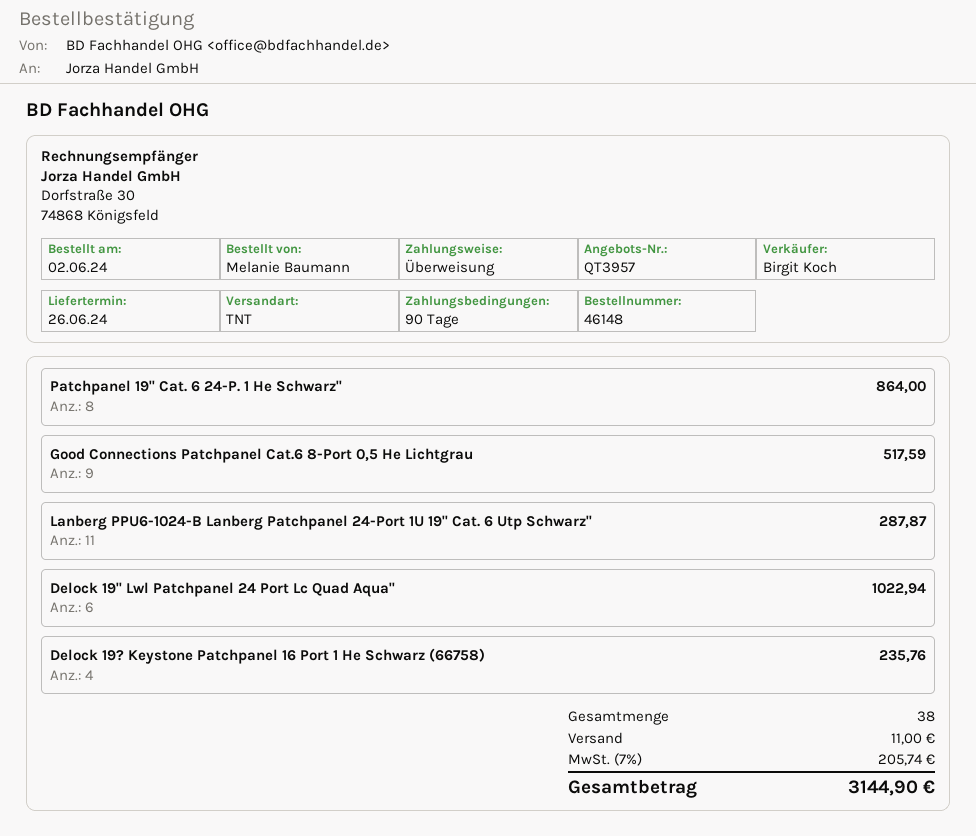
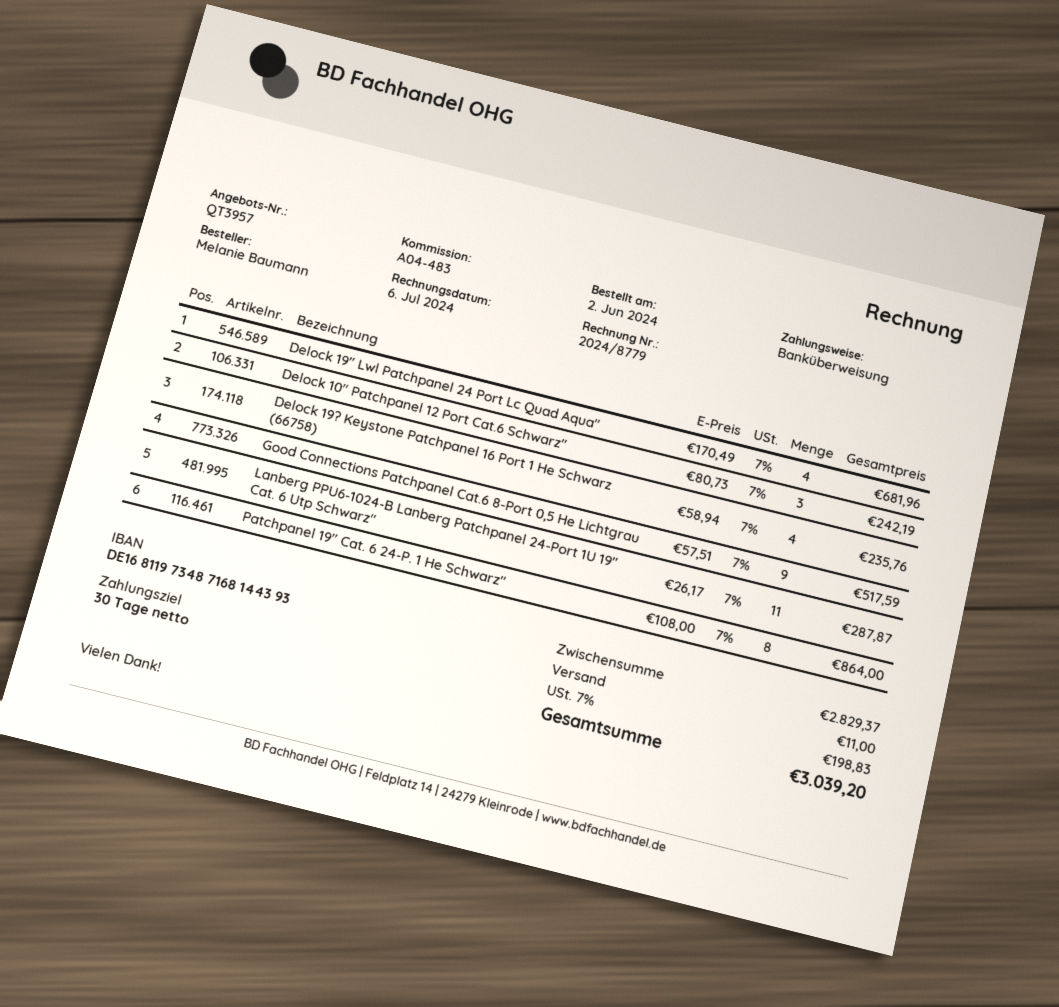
payment terms: 90 days -> 30 days
Delock 19" Lwl Patchpanel 24 Port Lc Quad Aqua": 6 for 1022.94 -> 4 for 681.96
Delock 10" Patchpanel 12 Port Cat.6 Schwarz": none -> 3 for 242.19
tax: 7% = 205.74 -> 7% = 198.83
total: 3144.90 -> 3039.20

